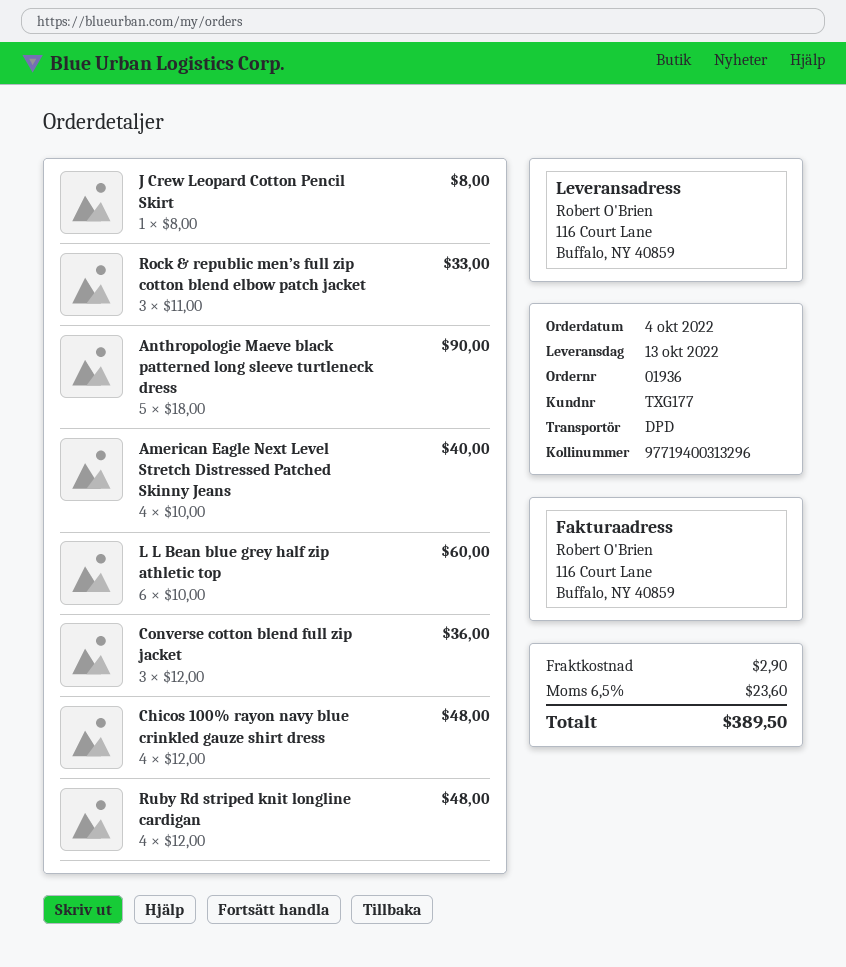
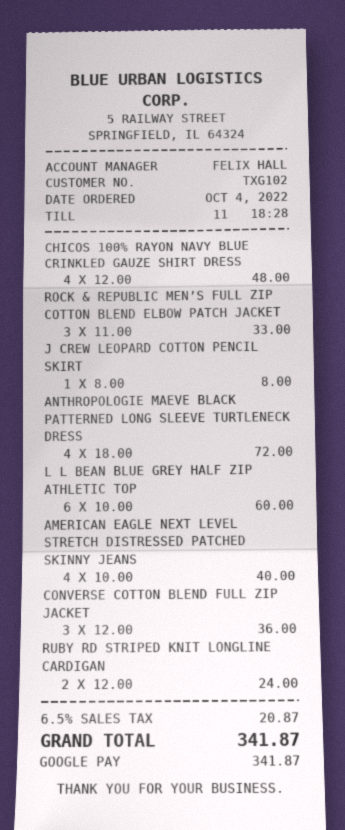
customer number: TXG177 -> TXG102
Anthropologie Maeve black patterned long sleeve turtleneck dress: 5 x 18.00 = 90.00 -> 4 x 18.00 = 72.00
Ruby Rd striped knit longline cardigan: 4 x 12.00 = 48.00 -> 2 x 12.00 = 24.00
shipping: 2.90 -> none
tax: 6.5% = 23.60 -> 6.5% = 20.87
total: 389.50 -> 341.87

